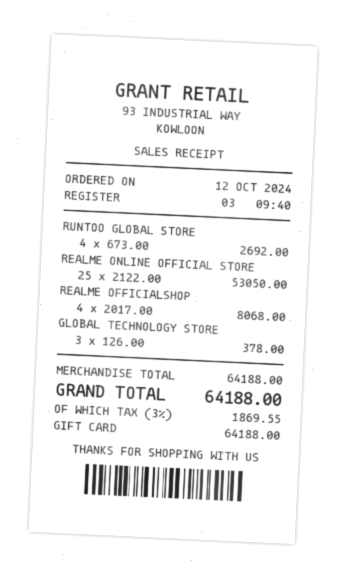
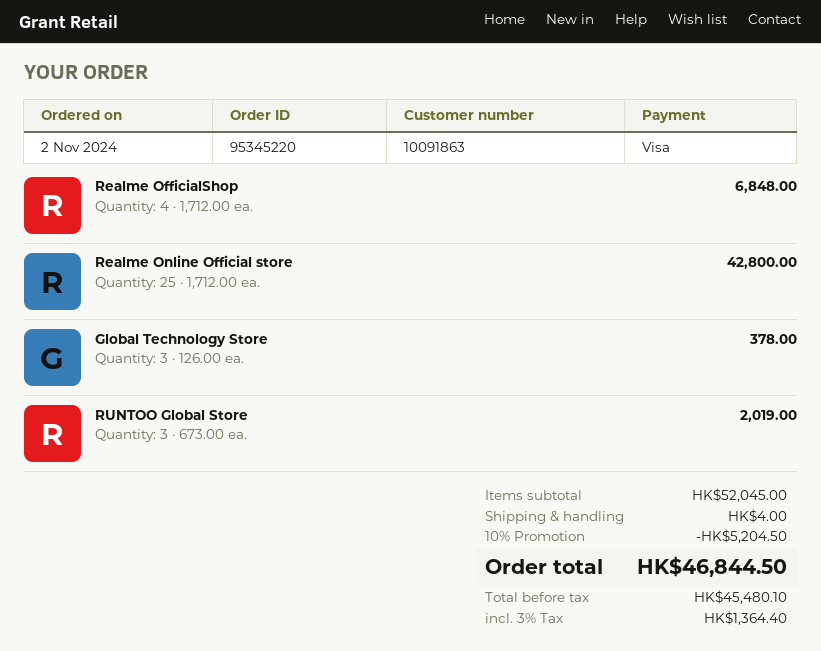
order date: 2024-10-12 -> 2024-11-02
payment method: gift card -> Visa
RUNTOO GLOBAL STORE: 4 x 673.00 = 2692.00 -> 3 x 673.00 = 2019.00
REALME ONLINE OFFICIAL STORE: 25 x 2122.00 = 53050.00 -> 25 x 1712.00 = 42800.00
REALME OFFICIALSHOP: 4 x 2017.00 = 8068.00 -> 4 x 1712.00 = 6848.00
subtotal: 64188.00 -> 52045.00
discount: none -> 10% = 5204.50
shipping: none -> 4.00
tax: 3% = 1869.55 -> 3% = 1364.40
total: 64188.00 -> 46844.50

